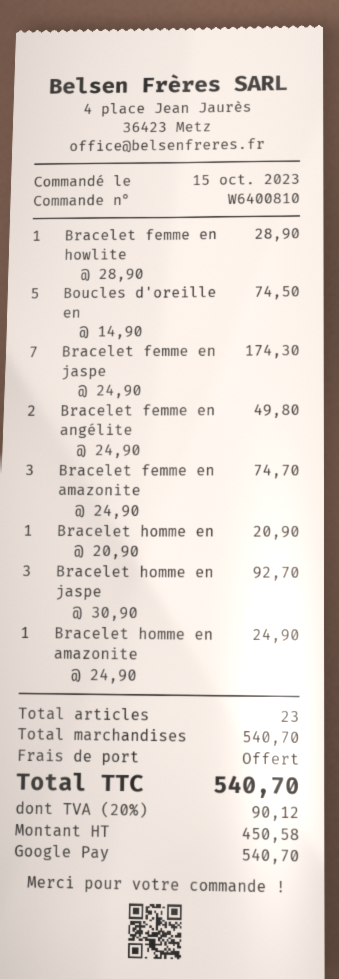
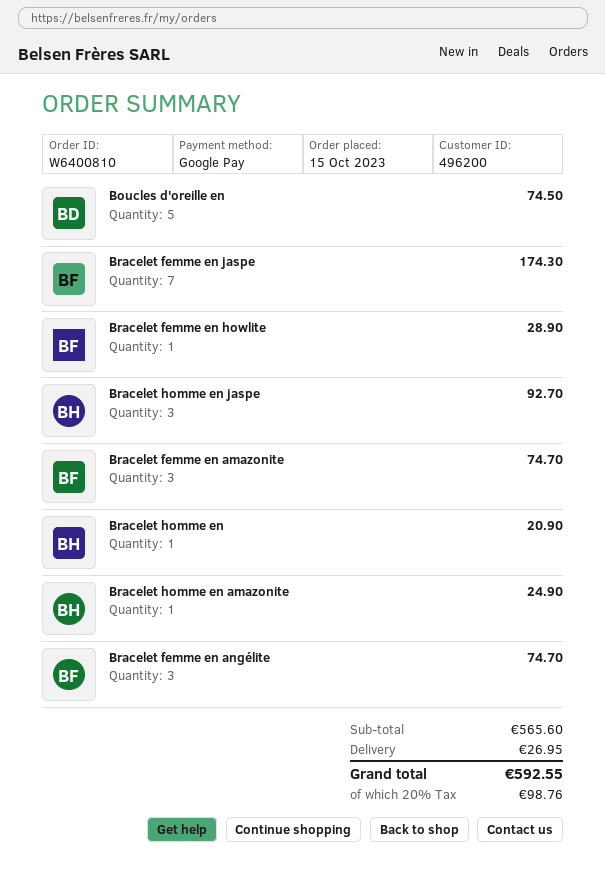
Bracelet femme en angélite: 2 for 49.80 -> 3 for 74.70
subtotal: 540.70 -> 565.60
shipping: 0.00 -> 26.95
tax: 20% = 90.12 -> 20% = 98.76
total: 540.70 -> 592.55

